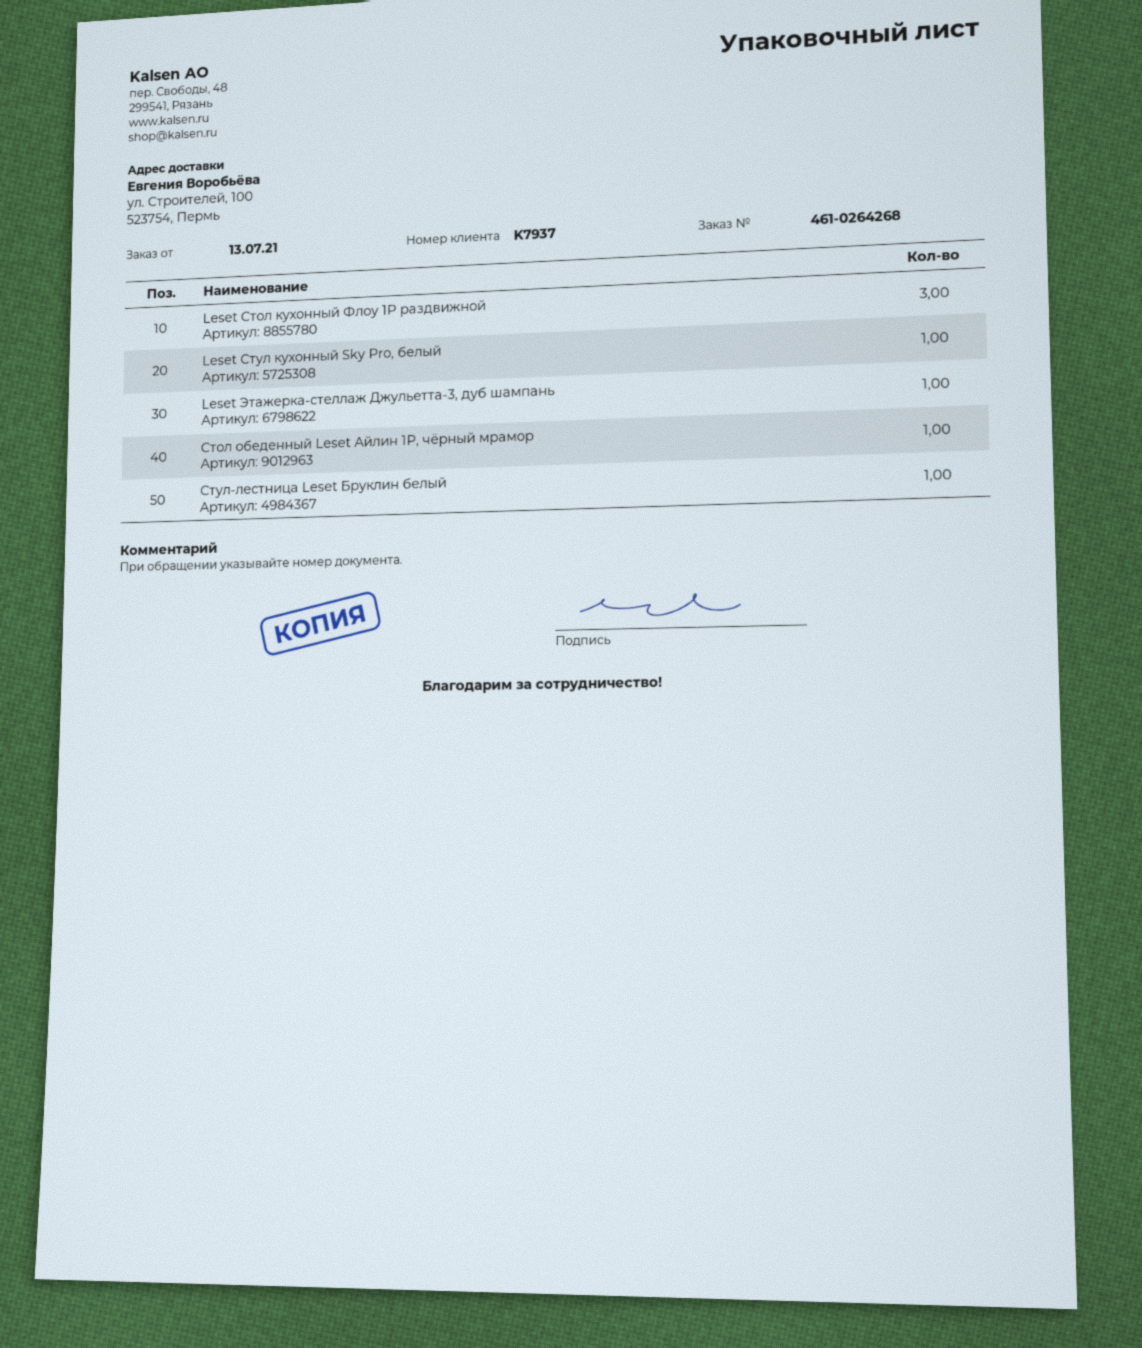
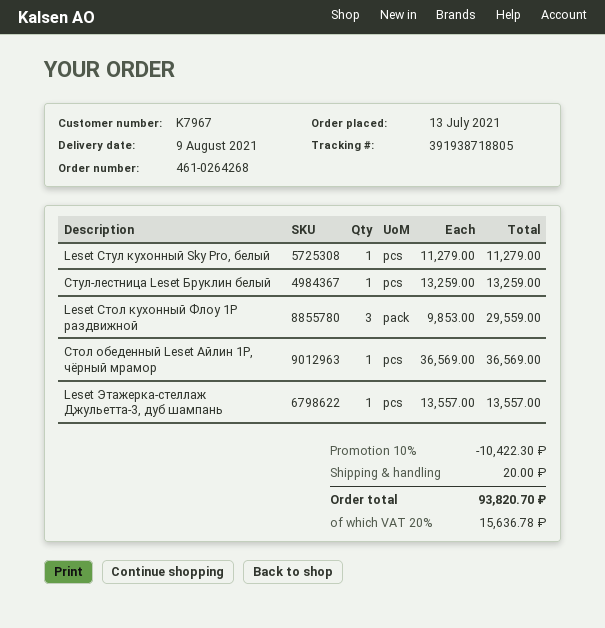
customer number: K7937 -> K7967

